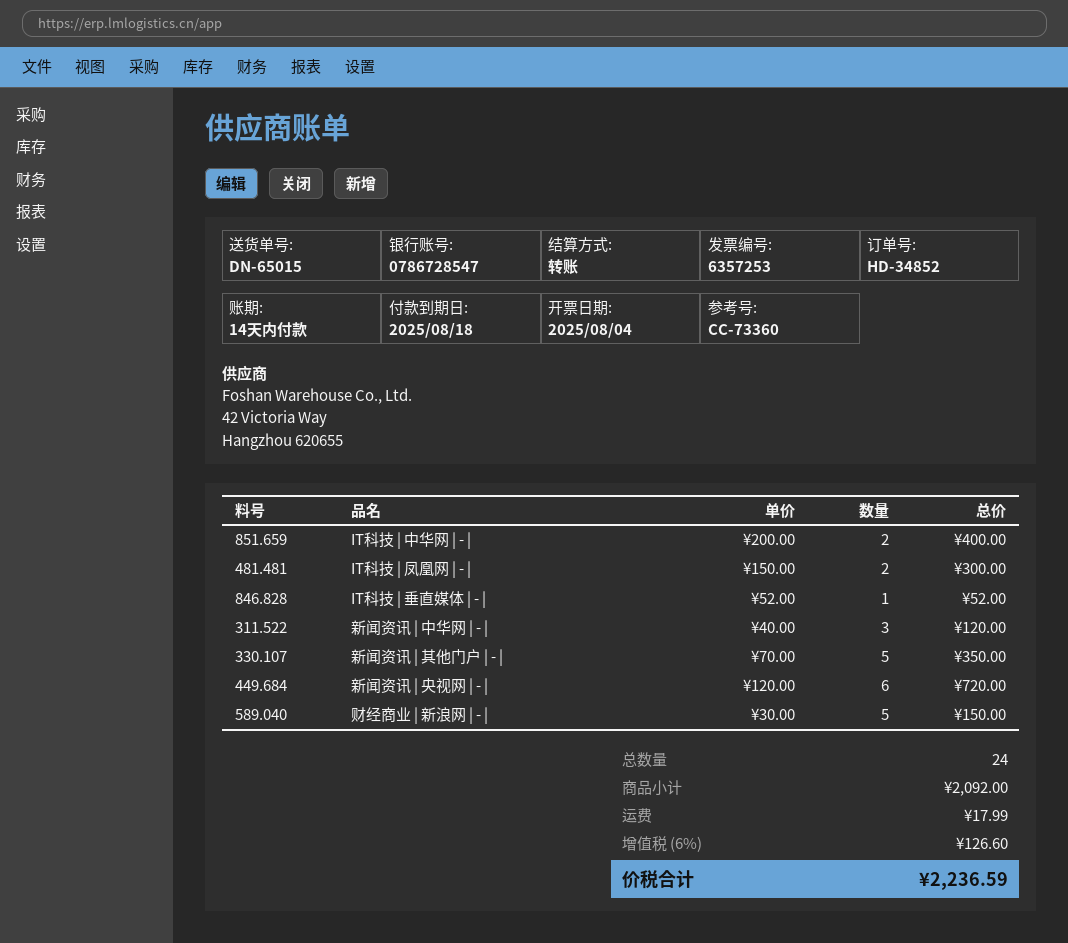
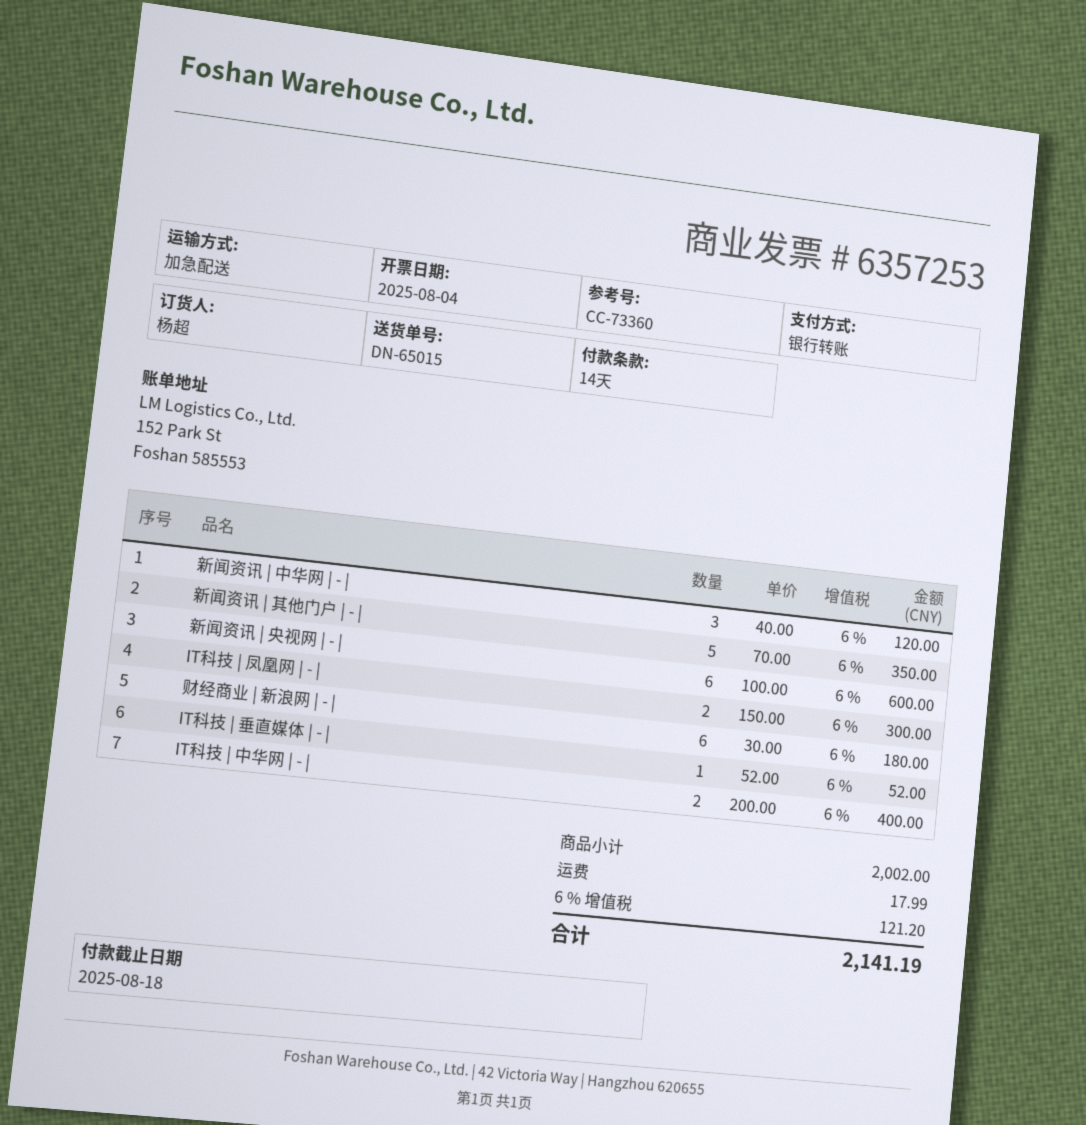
新闻资讯 | 央视网 | - |: 6 x 120.00 = 720.00 -> 6 x 100.00 = 600.00
财经商业 | 新浪网 | - |: 5 x 30.00 = 150.00 -> 6 x 30.00 = 180.00
subtotal: 2092.00 -> 2002.00
tax: 6% = 126.60 -> 6% = 121.20
total: 2236.59 -> 2141.19

